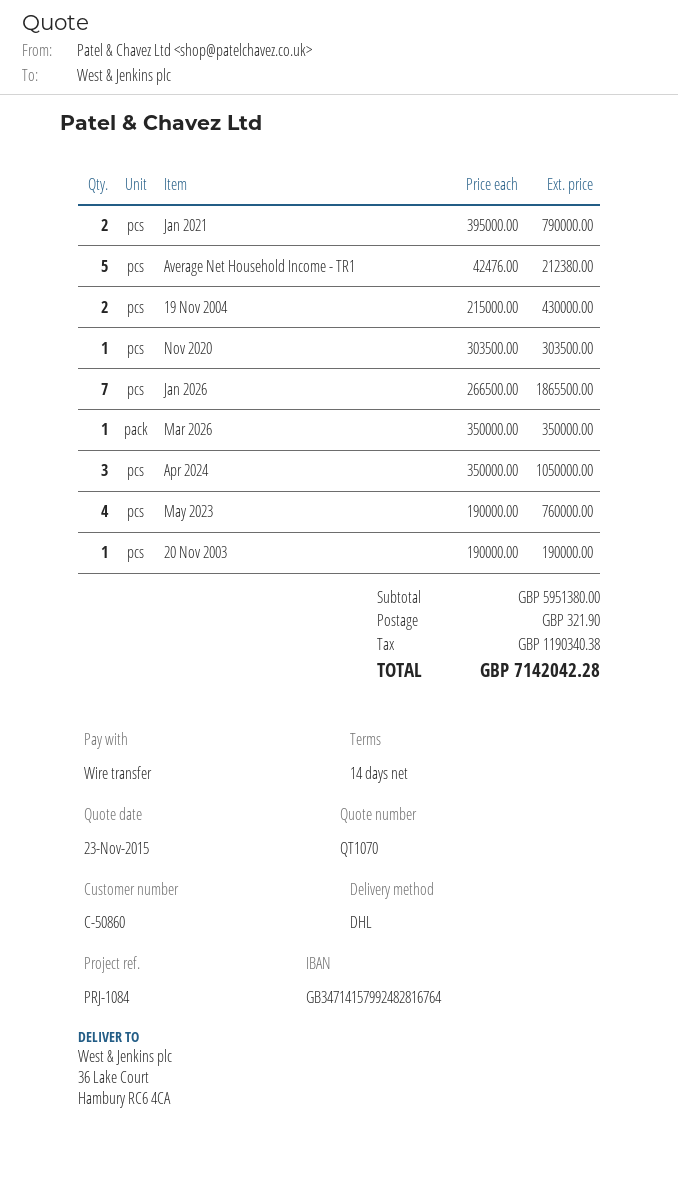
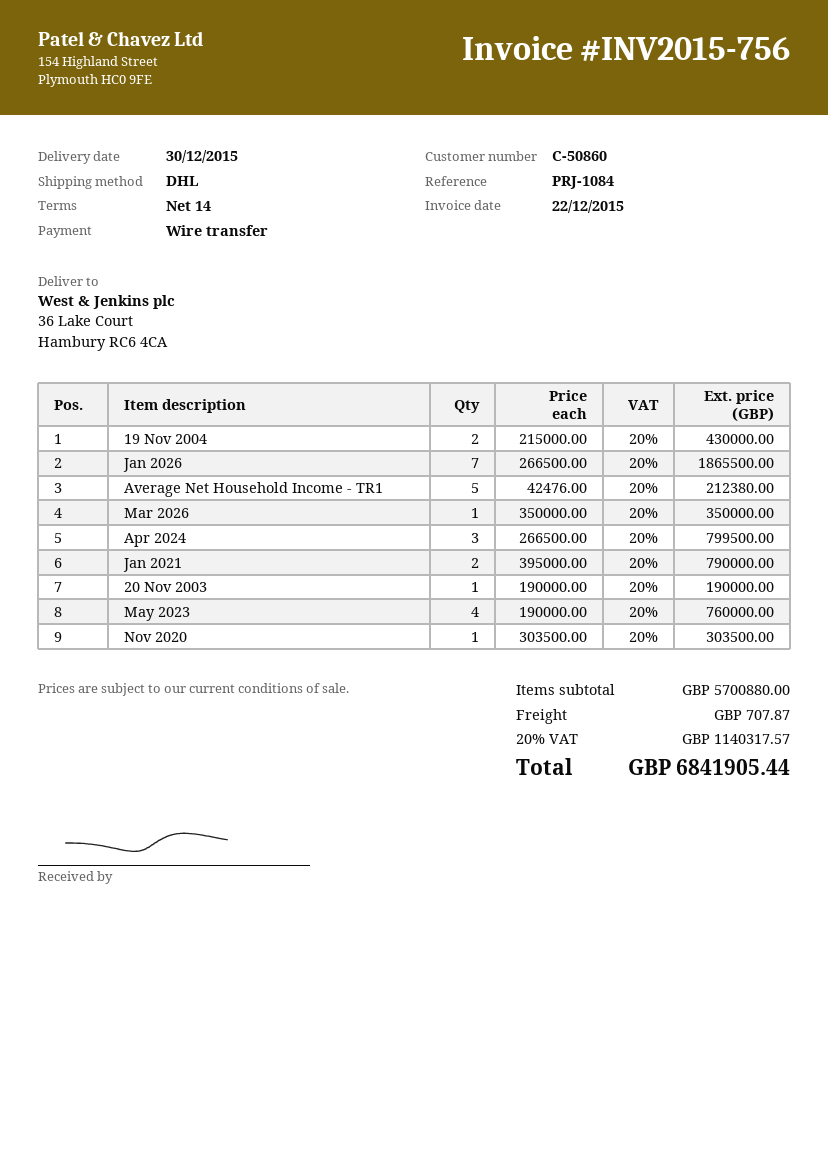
Apr 2024: 3 x 350000.00 = 1050000.00 -> 3 x 266500.00 = 799500.00
subtotal: 5951380.00 -> 5700880.00
shipping: 321.90 -> 707.87
tax: 1190340.38 -> 1140317.57
total: 7142042.28 -> 6841905.44

